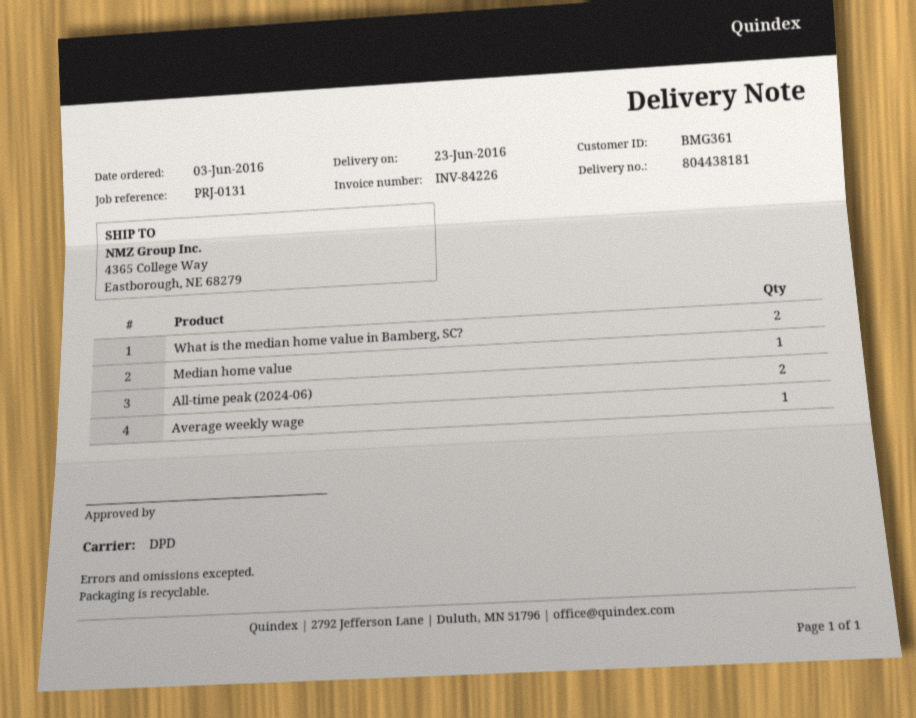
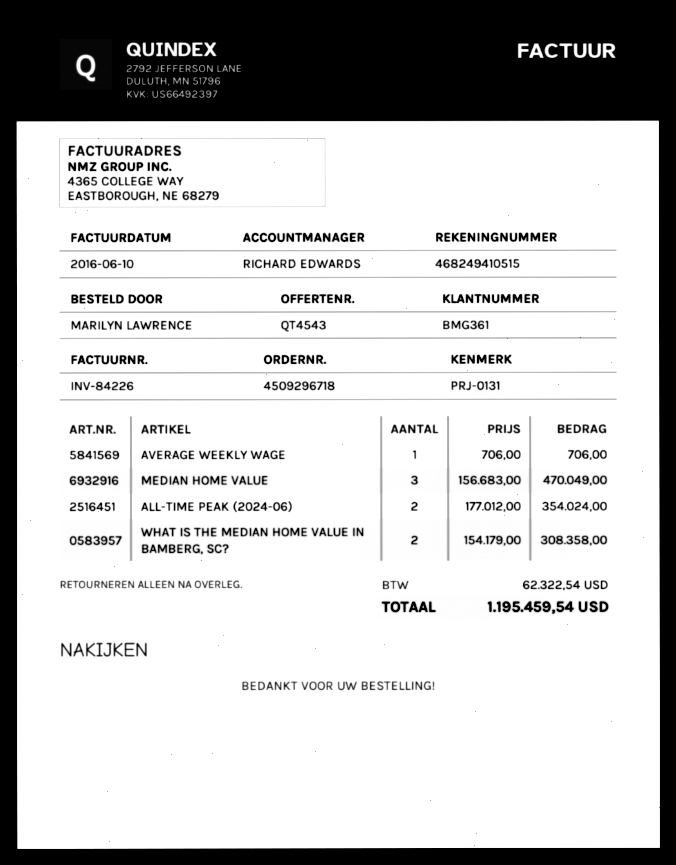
Median home value: 1 -> 3

